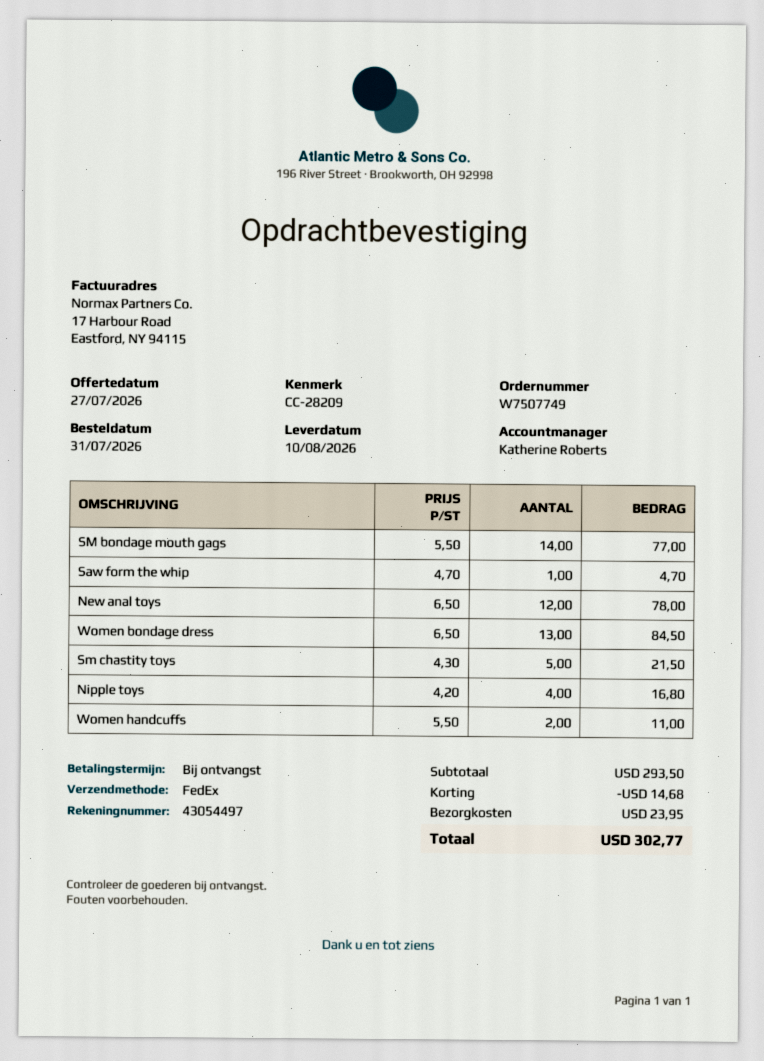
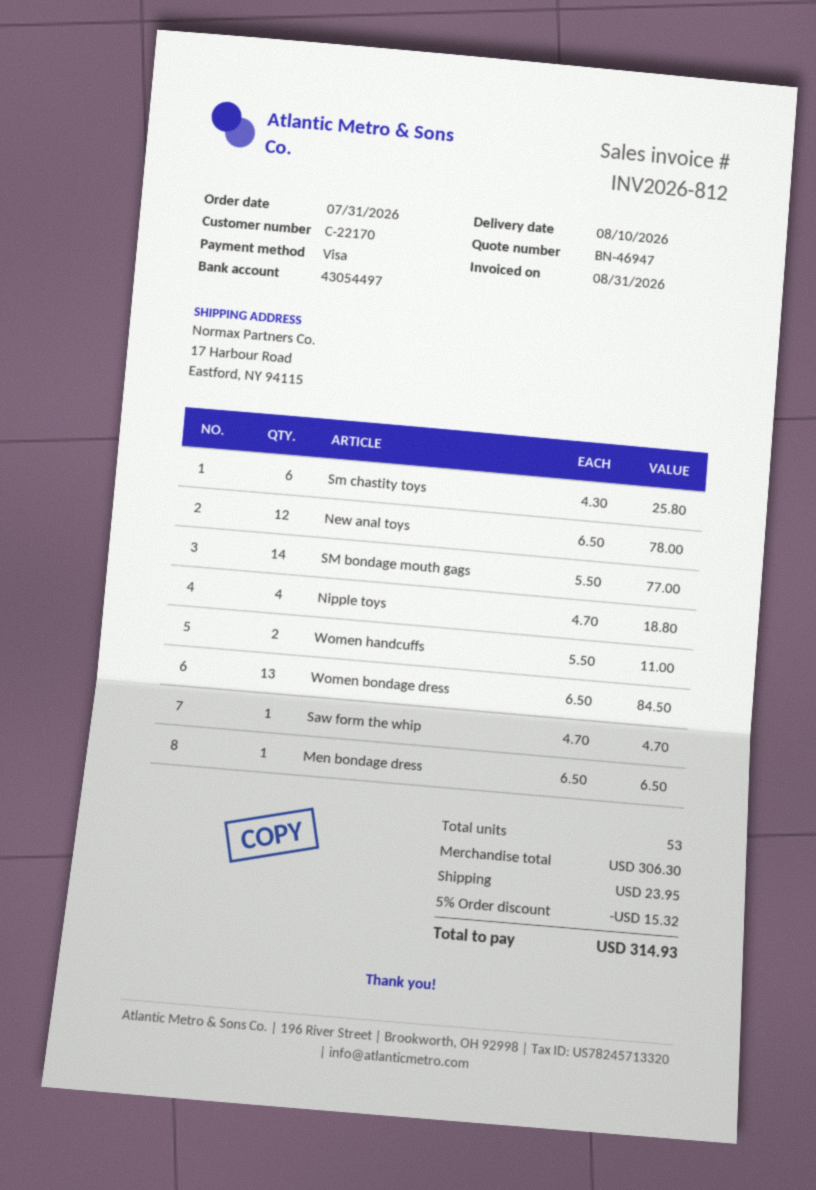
Sm chastity toys: 5 x 4.30 = 21.50 -> 6 x 4.30 = 25.80
Nipple toys: 4 x 4.20 = 16.80 -> 4 x 4.70 = 18.80
Men bondage dress: none -> 1 x 6.50 = 6.50
subtotal: 293.50 -> 306.30
discount: 14.68 -> 15.32
total: 302.77 -> 314.93

